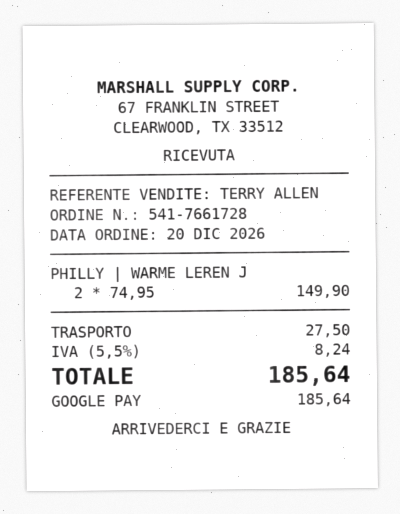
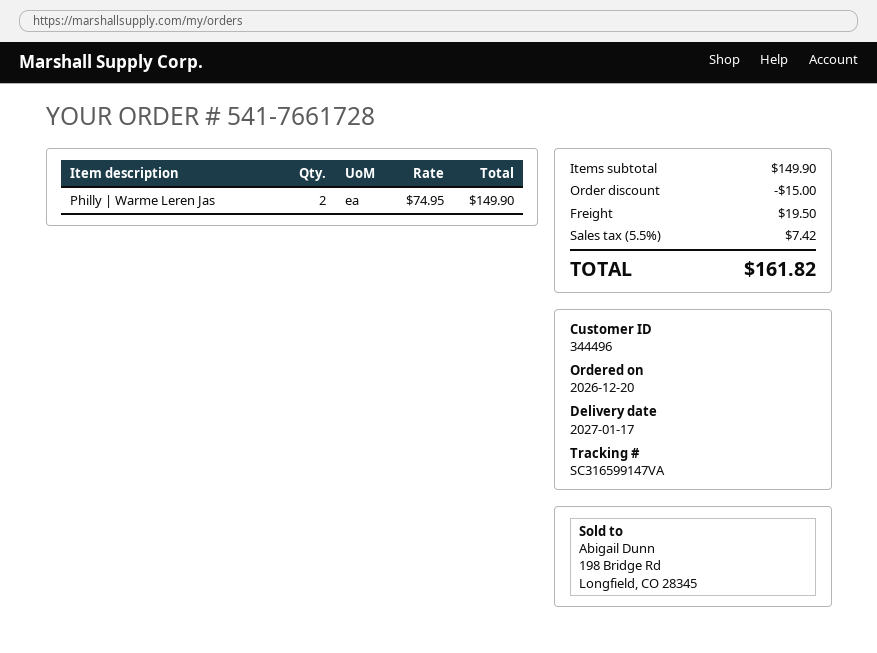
discount: none -> 15.00
shipping: 27.50 -> 19.50
tax: 5.5% = 8.24 -> 5.5% = 7.42
total: 185.64 -> 161.82

